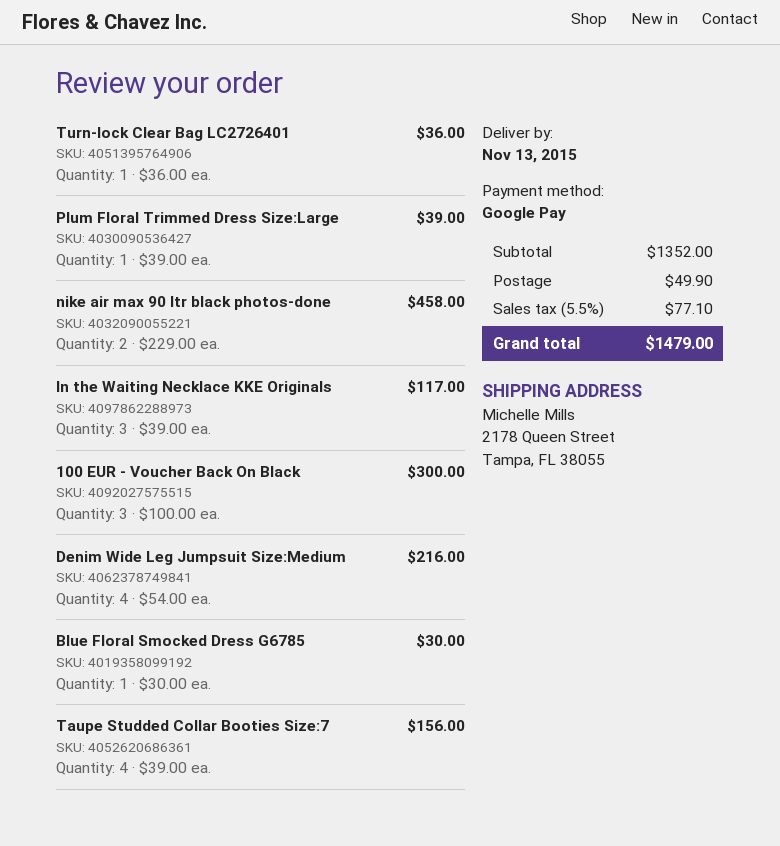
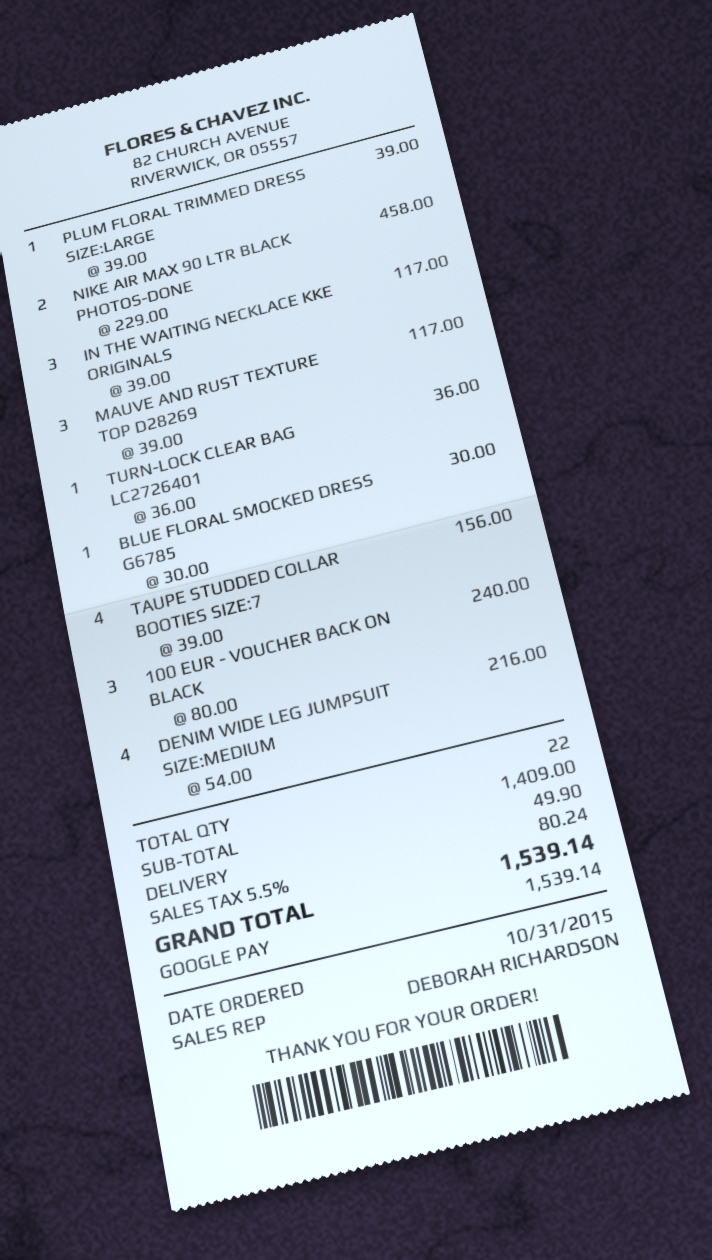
100 EUR - Voucher Back On Black: 3 x 100.00 = 300.00 -> 3 x 80.00 = 240.00
MAUVE AND RUST TEXTURE TOP D28269: none -> 3 x 39.00 = 117.00
subtotal: 1352.00 -> 1409.00
tax: 5.5% = 77.10 -> 5.5% = 80.24
total: 1479.00 -> 1539.14

